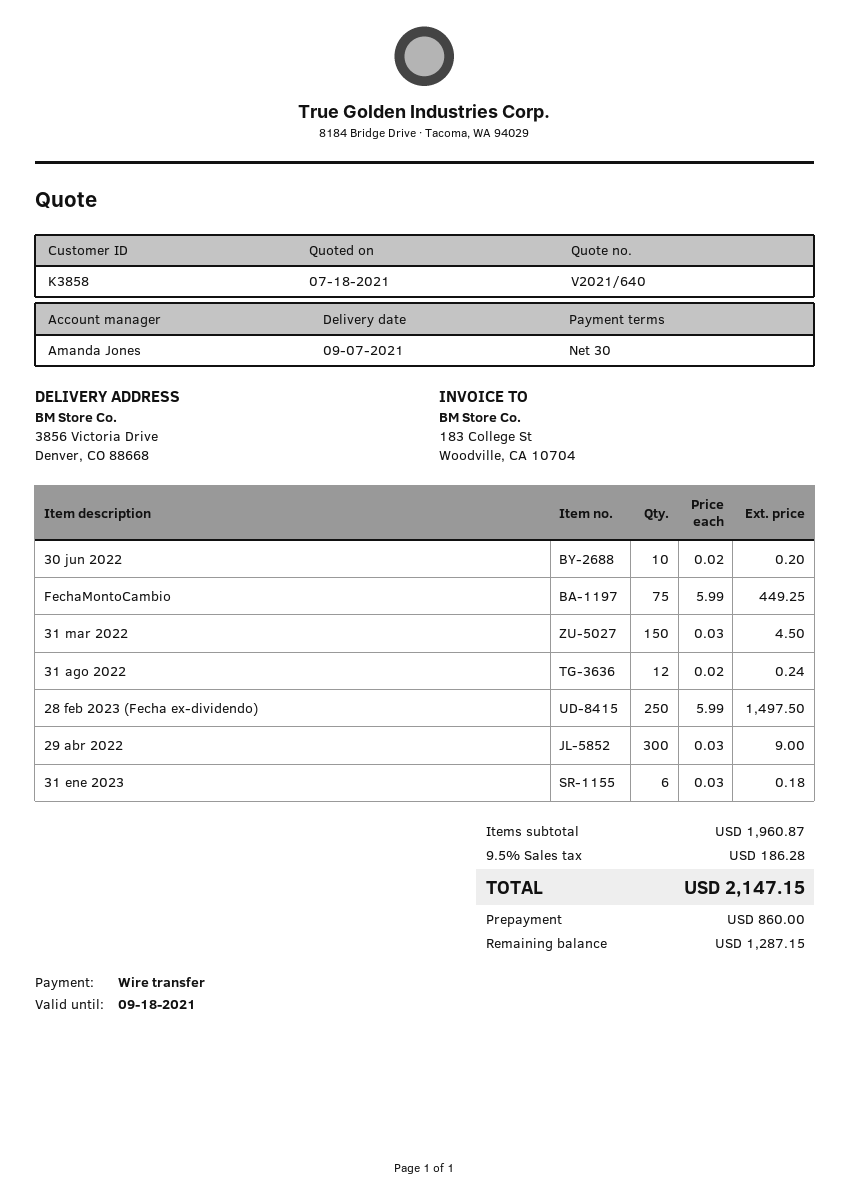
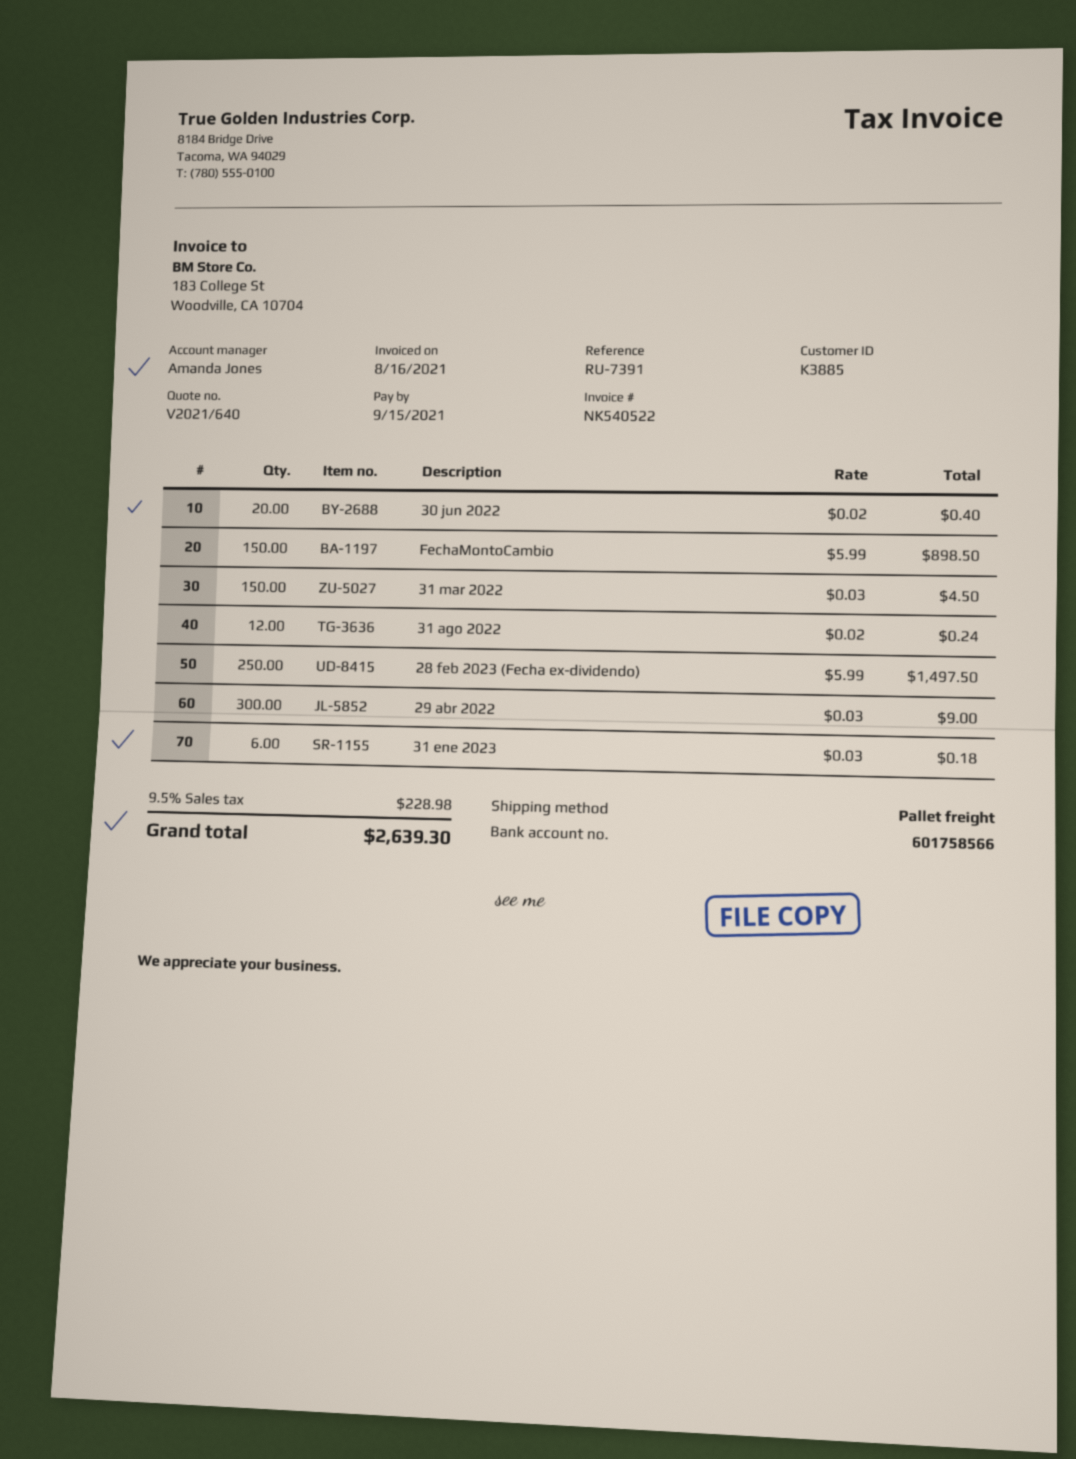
customer number: K3858 -> K3885
30 jun 2022: 10 x 0.02 = 0.20 -> 20 x 0.02 = 0.40
FechaMontoCambio: 75 x 5.99 = 449.25 -> 150 x 5.99 = 898.50
tax: 9.5% = 186.28 -> 9.5% = 228.98
total: 2147.15 -> 2639.30

